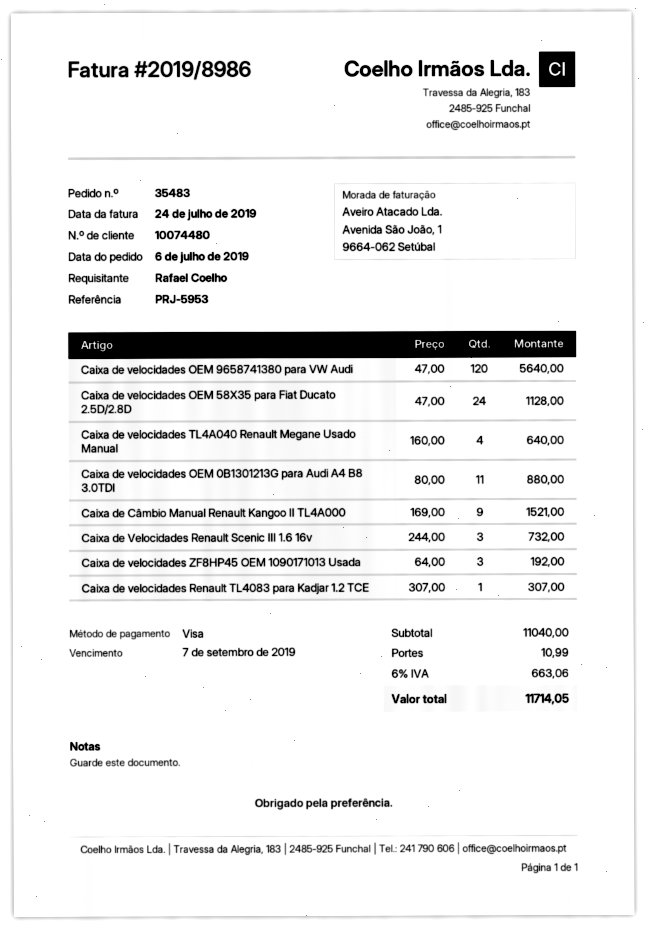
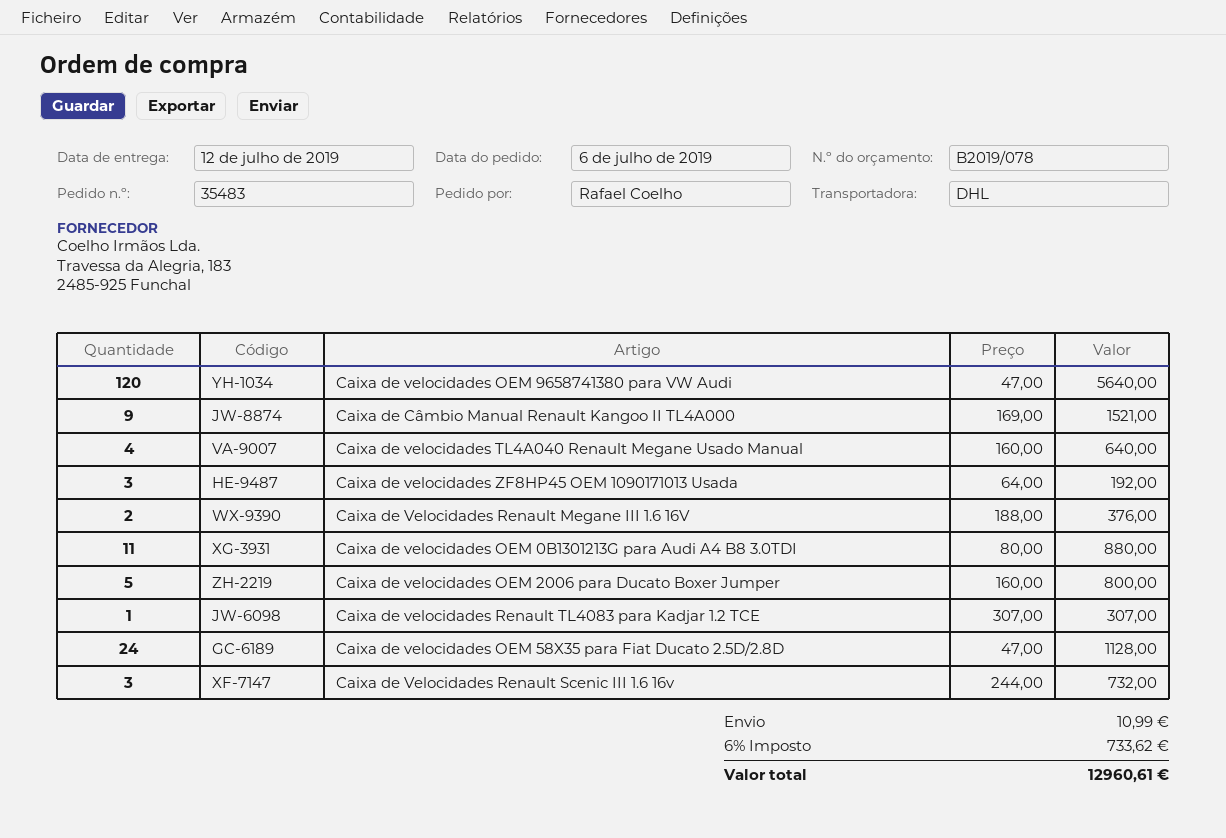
Caixa de Velocidades Renault Megane III 1.6 16V: none -> 2 x 188.00 = 376.00
Caixa de velocidades OEM 2006 para Ducato Boxer Jumper: none -> 5 x 160.00 = 800.00
tax: 6% = 663.06 -> 6% = 733.62
total: 11714.05 -> 12960.61

